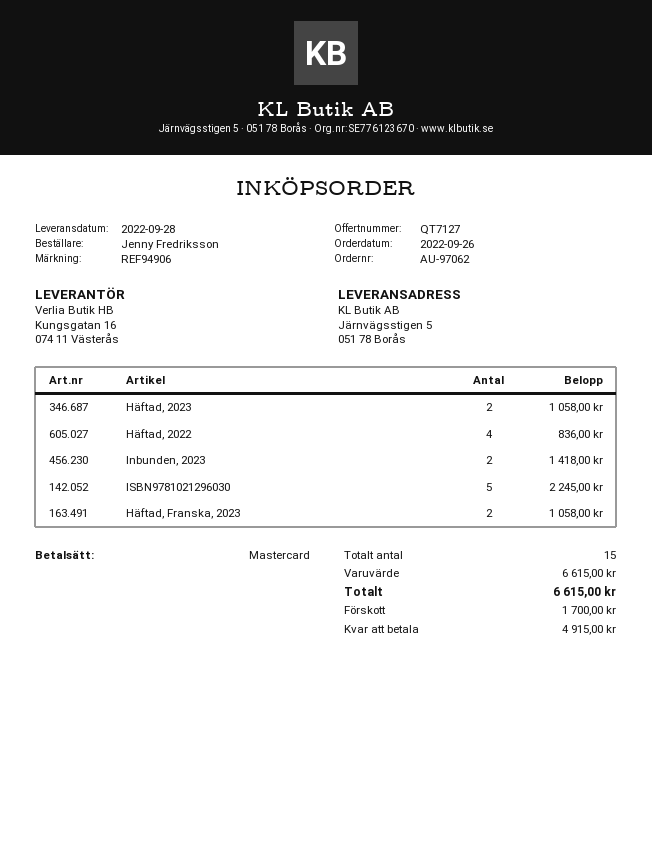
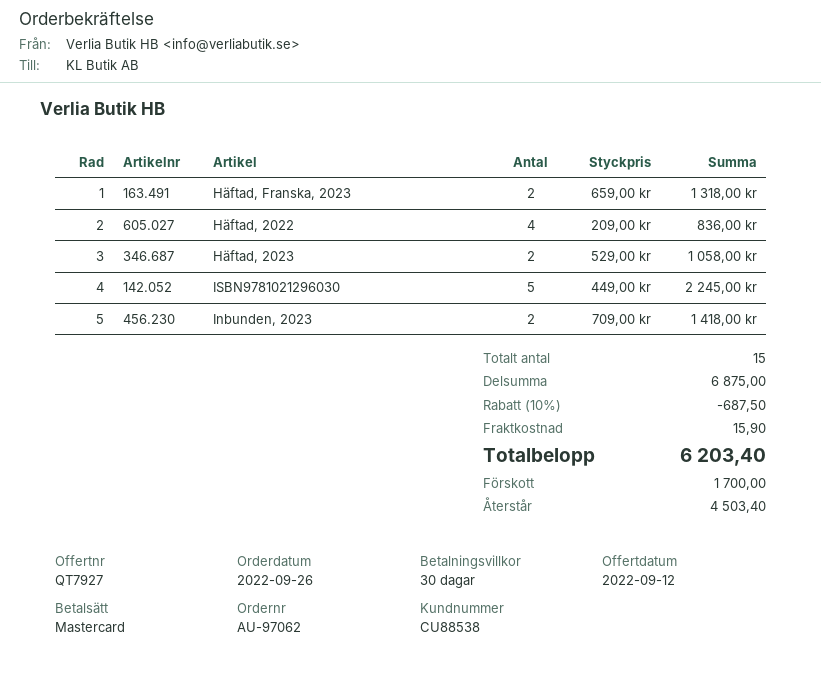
quote number: QT7127 -> QT7927
Häftad, Franska, 2023: 2 for 1058.00 -> 2 for 1318.00
subtotal: 6615.00 -> 6875.00
discount: none -> 10% = 687.50
shipping: none -> 15.90
total: 6615.00 -> 6203.40
balance: 4915.00 -> 4503.40

